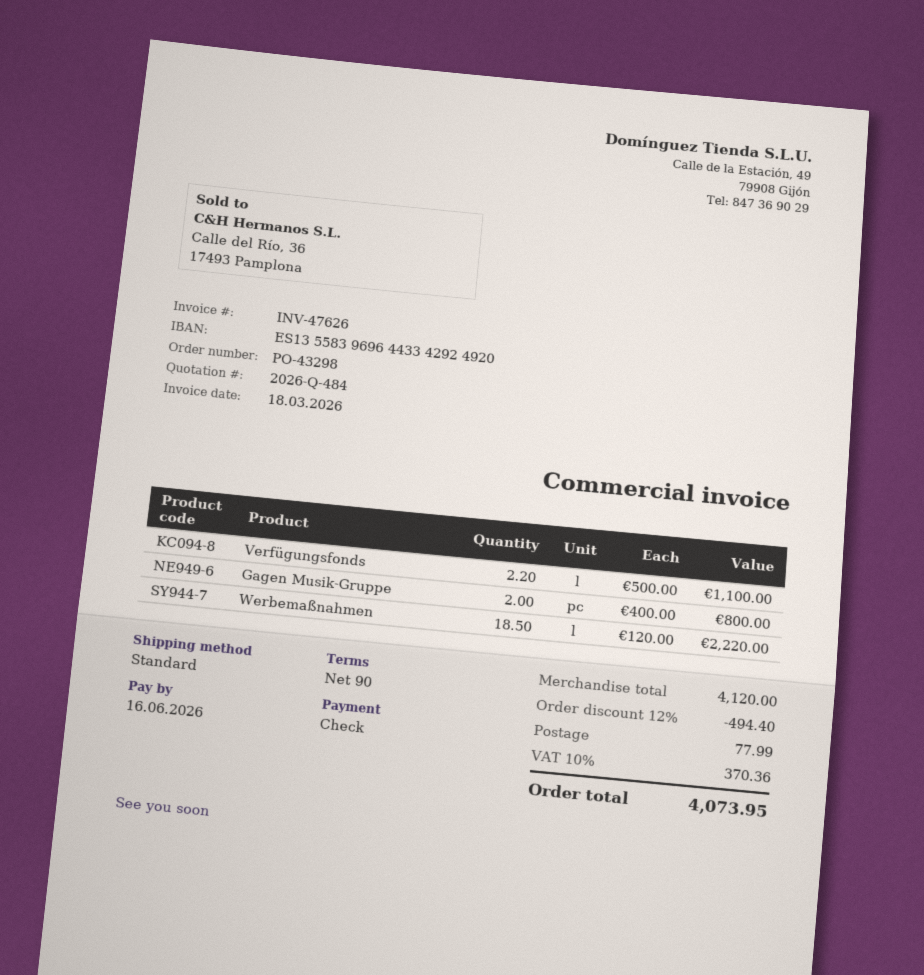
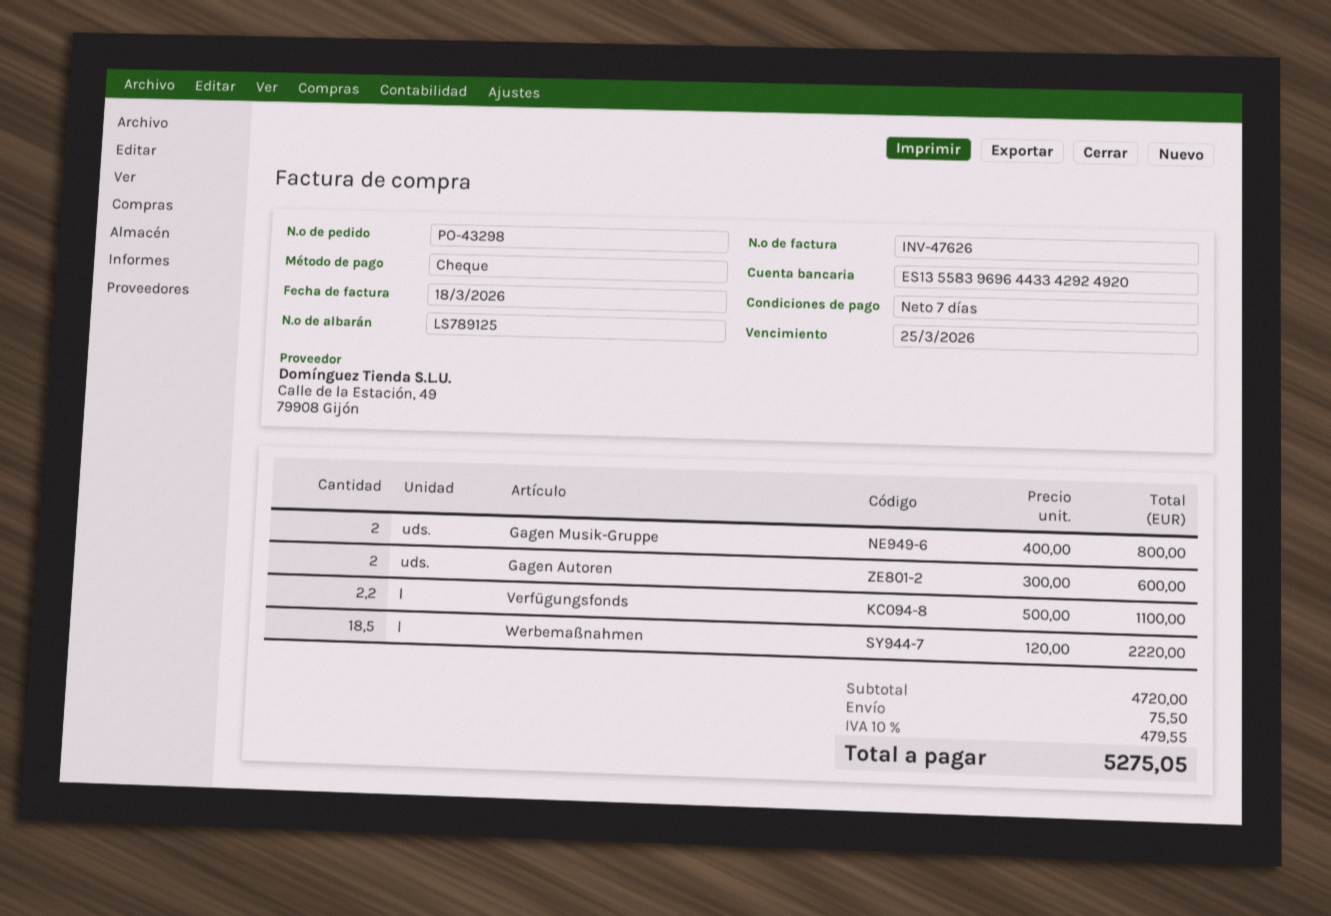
payment terms: 90 days -> 7 days
due date: 2026-06-16 -> 2026-03-25
Gagen Autoren: none -> 2 x 300.00 = 600.00
subtotal: 4120.00 -> 4720.00
discount: 12% = 494.40 -> none
shipping: 77.99 -> 75.50
tax: 10% = 370.36 -> 10% = 479.55
total: 4073.95 -> 5275.05

